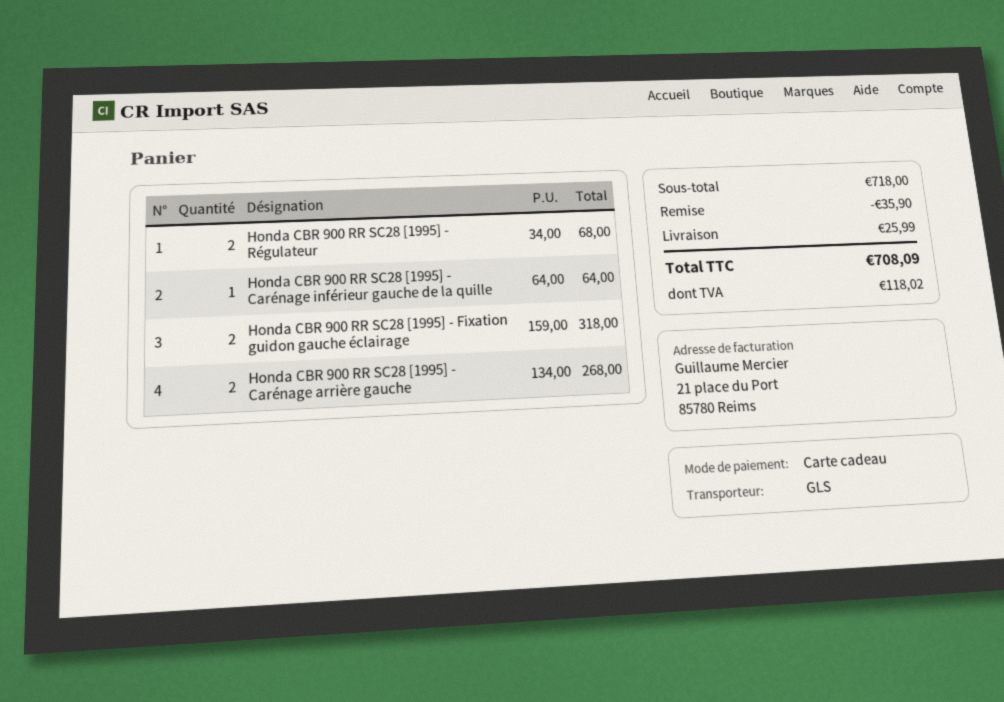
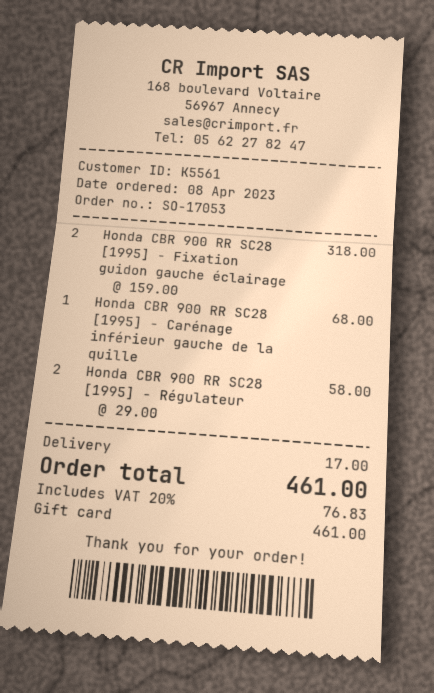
Honda CBR 900 RR SC28 [1995] - Régulateur: 2 x 34.00 = 68.00 -> 2 x 29.00 = 58.00
Honda CBR 900 RR SC28 [1995] - Carénage inférieur gauche de la quille: 1 x 64.00 = 64.00 -> 1 x 68.00 = 68.00
Honda CBR 900 RR SC28 [1995] - Carénage arrière gauche: 2 x 134.00 = 268.00 -> none
discount: 35.90 -> none
shipping: 25.99 -> 17.00
tax: 118.02 -> 76.83
total: 708.09 -> 461.00

